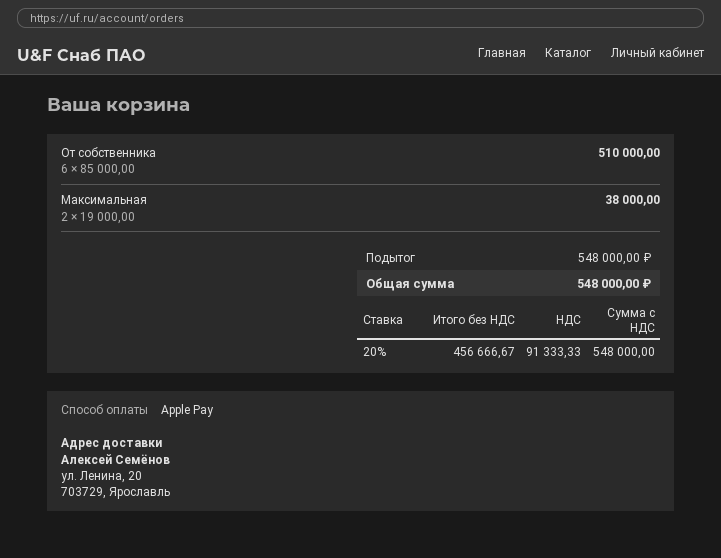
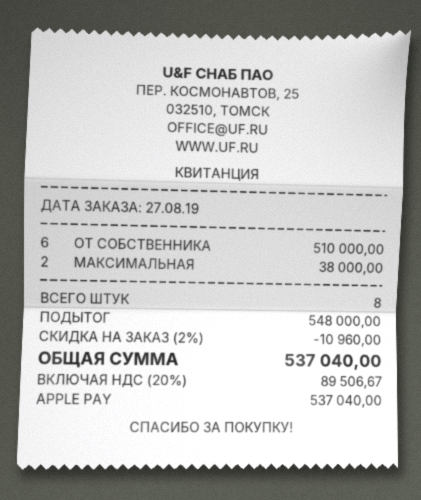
discount: none -> 2% = 10960.00
tax: 20% = 91333.33 -> 20% = 89506.67
total: 548000.00 -> 537040.00

